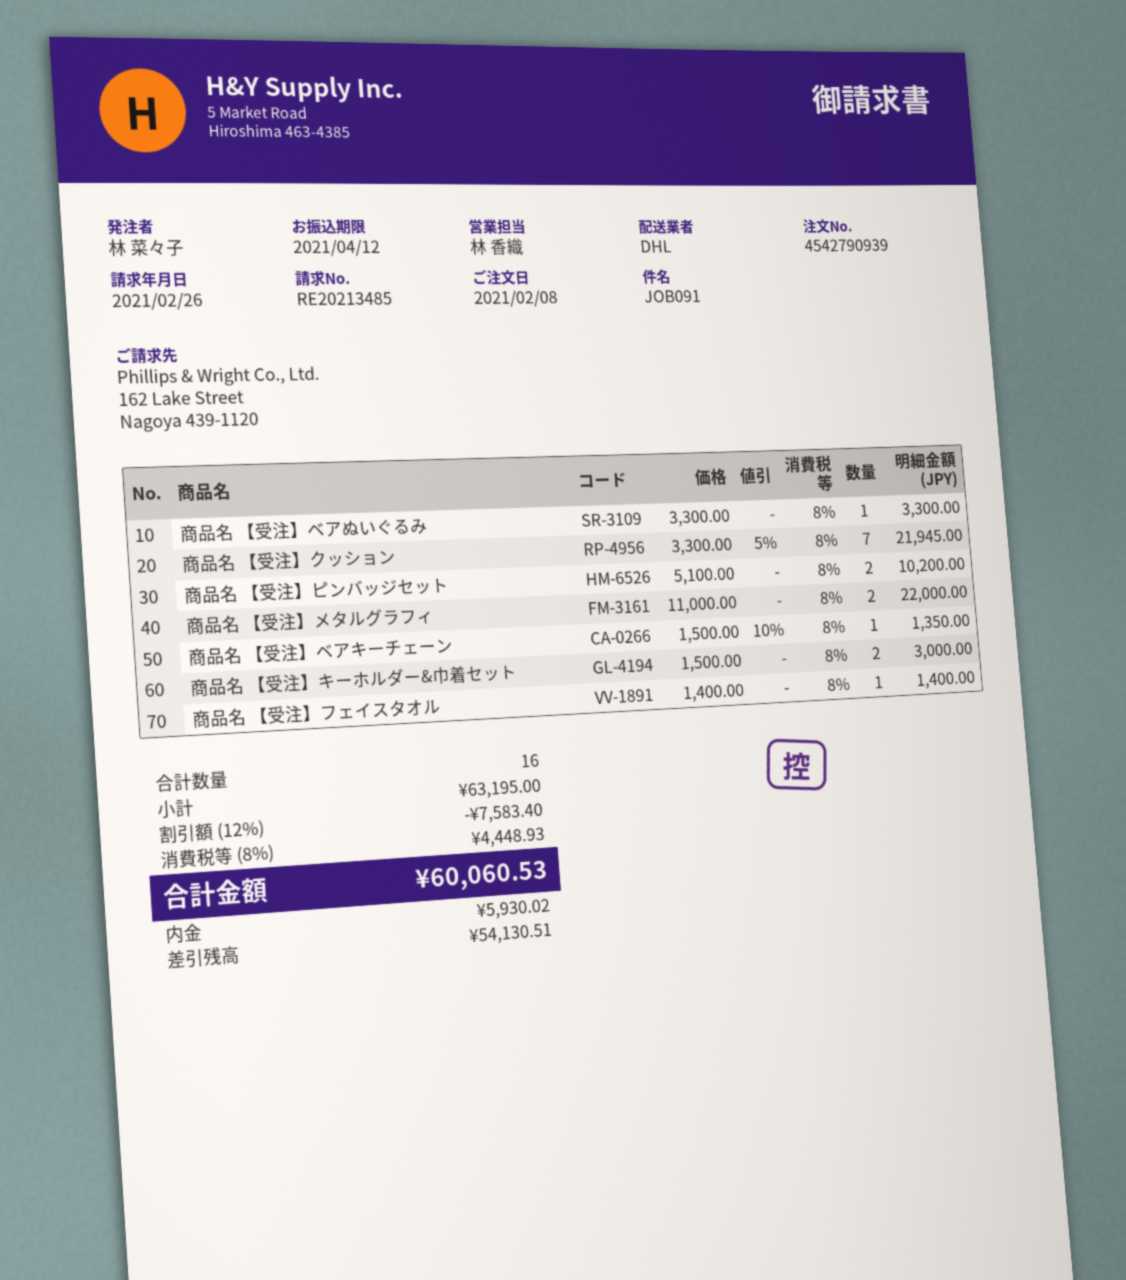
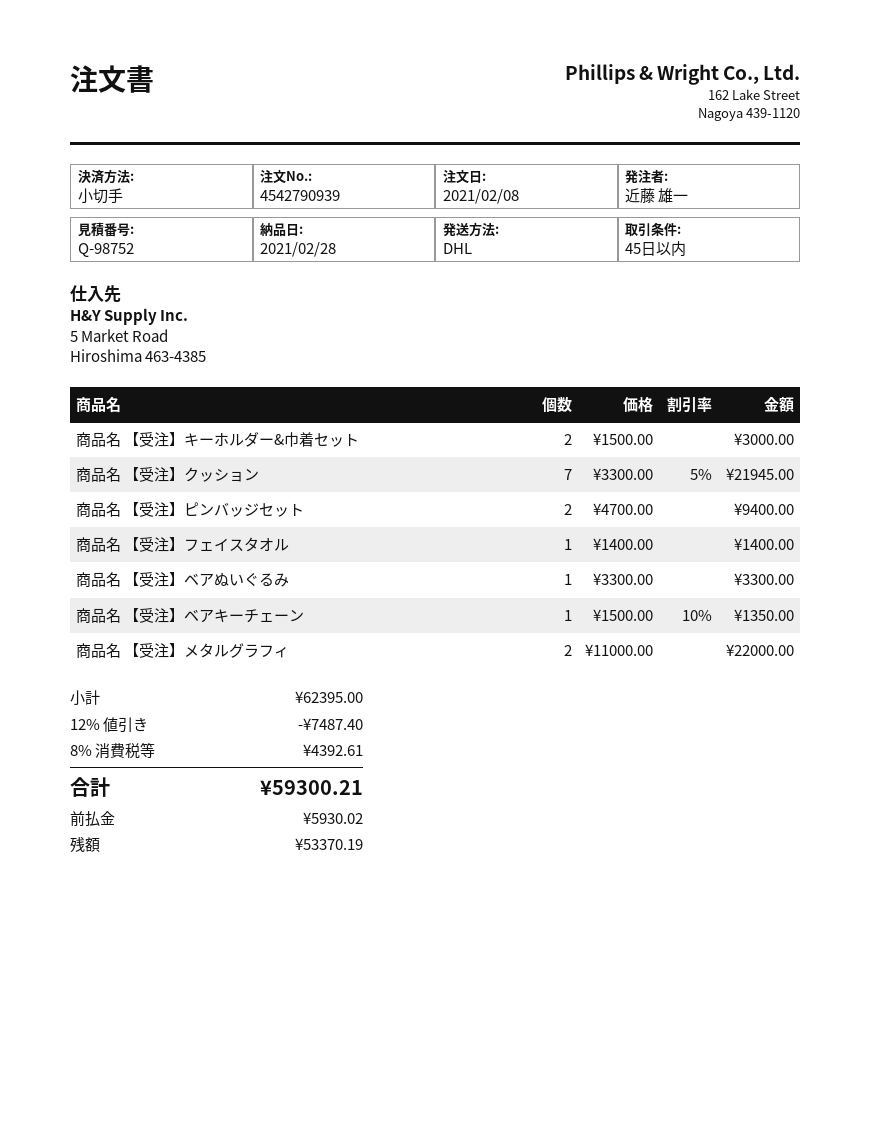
ordered by: 林 菜々子 -> 近藤 雄一
商品名 【受注】ピンバッジセット: 2 x 5100.00 = 10200.00 -> 2 x 4700.00 = 9400.00
subtotal: 63195.00 -> 62395.00
discount: 12% = 7583.40 -> 12% = 7487.40
tax: 8% = 4448.93 -> 8% = 4392.61
total: 60060.53 -> 59300.21
balance: 54130.51 -> 53370.19

